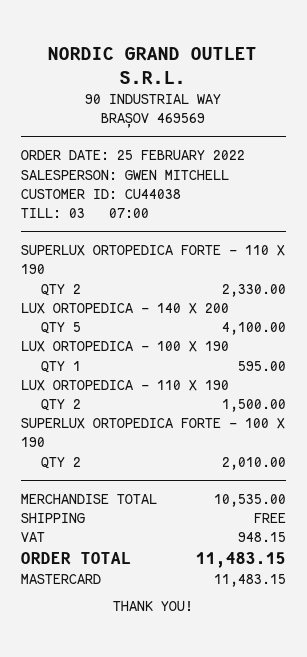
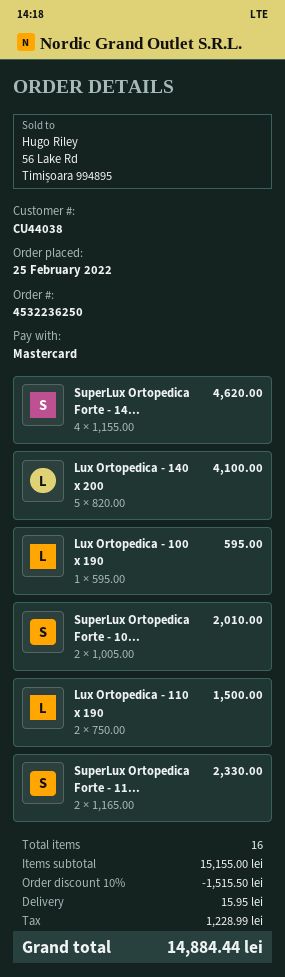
SuperLux Ortopedica Forte - 14...: none -> 4 for 4620.00
subtotal: 10535.00 -> 15155.00
discount: none -> 10% = 1515.50
shipping: 0.00 -> 15.95
tax: 948.15 -> 1228.99
total: 11483.15 -> 14884.44

